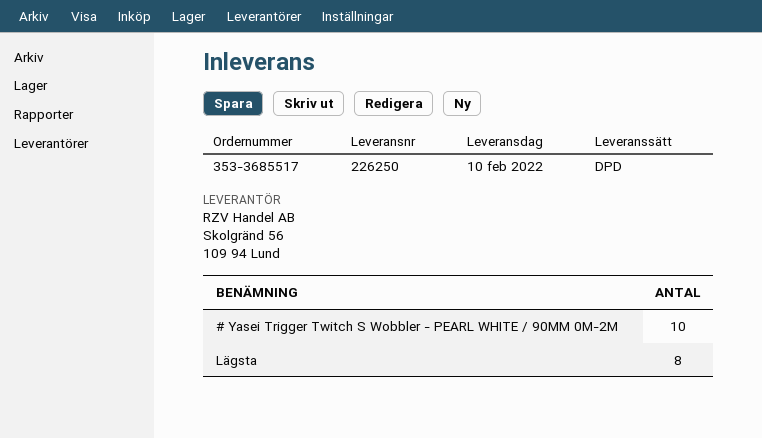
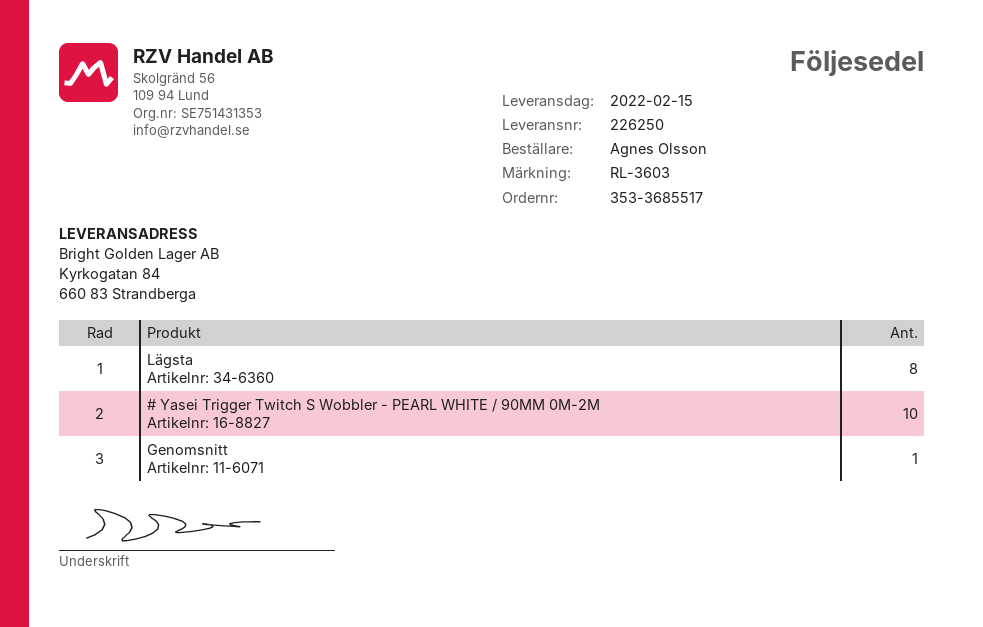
delivery date: 2022-02-10 -> 2022-02-15
Genomsnitt: none -> 1

